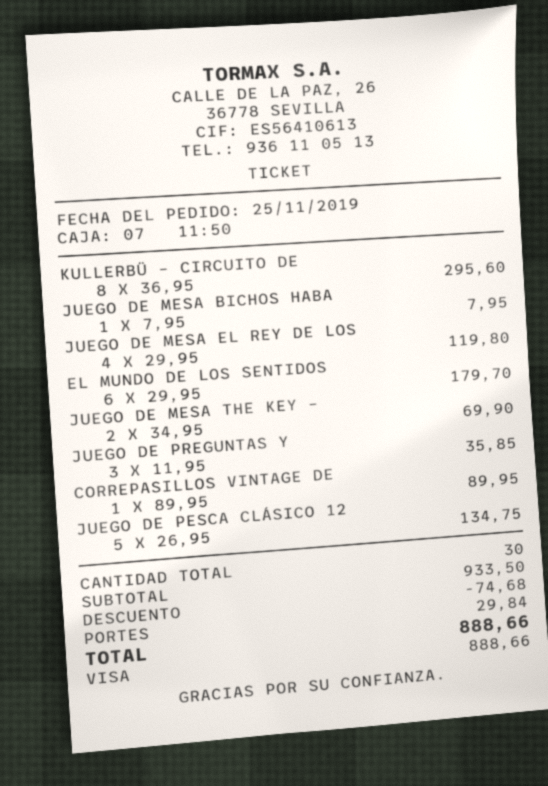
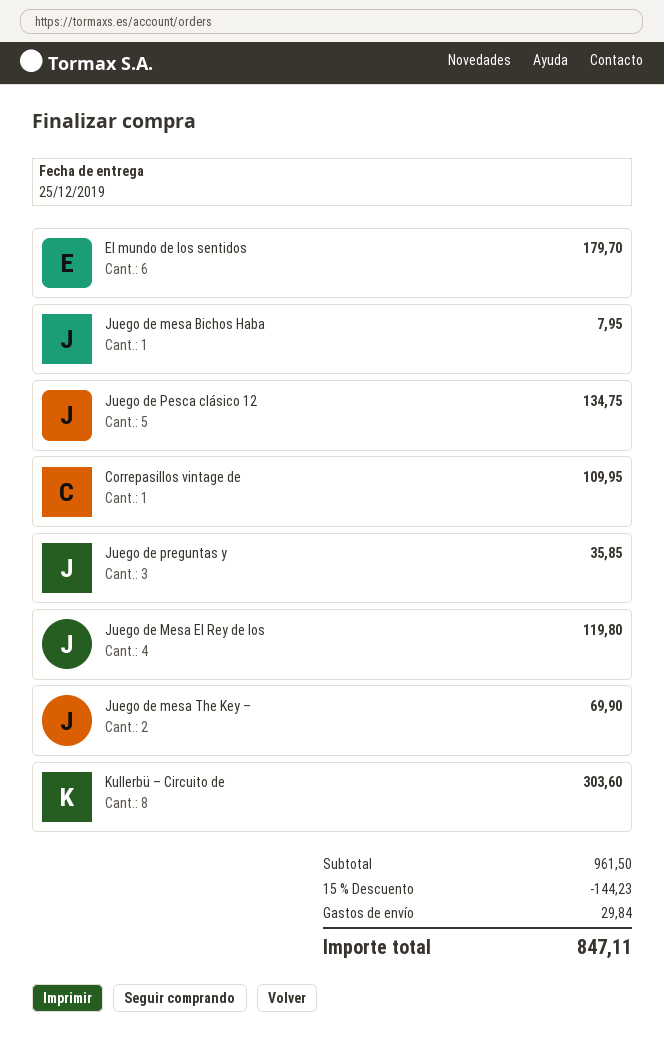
KULLERBÜ – CIRCUITO DE: 8 for 295.60 -> 8 for 303.60
CORREPASILLOS VINTAGE DE: 1 for 89.95 -> 1 for 109.95
subtotal: 933.50 -> 961.50
discount: 74.68 -> 144.23
total: 888.66 -> 847.11

